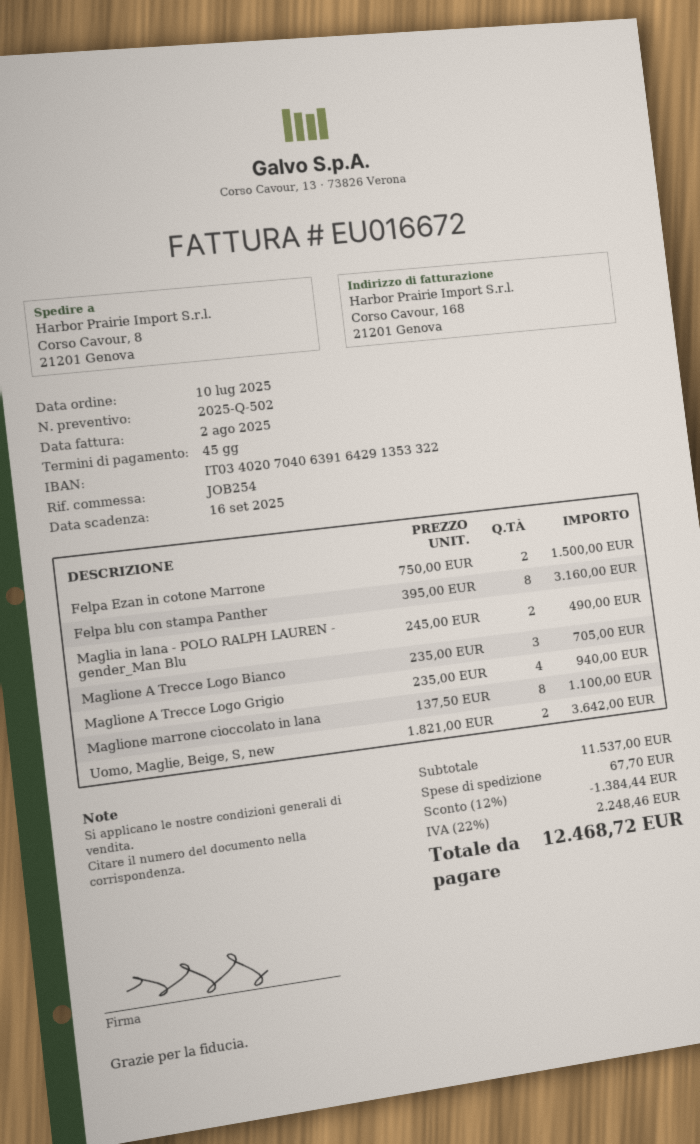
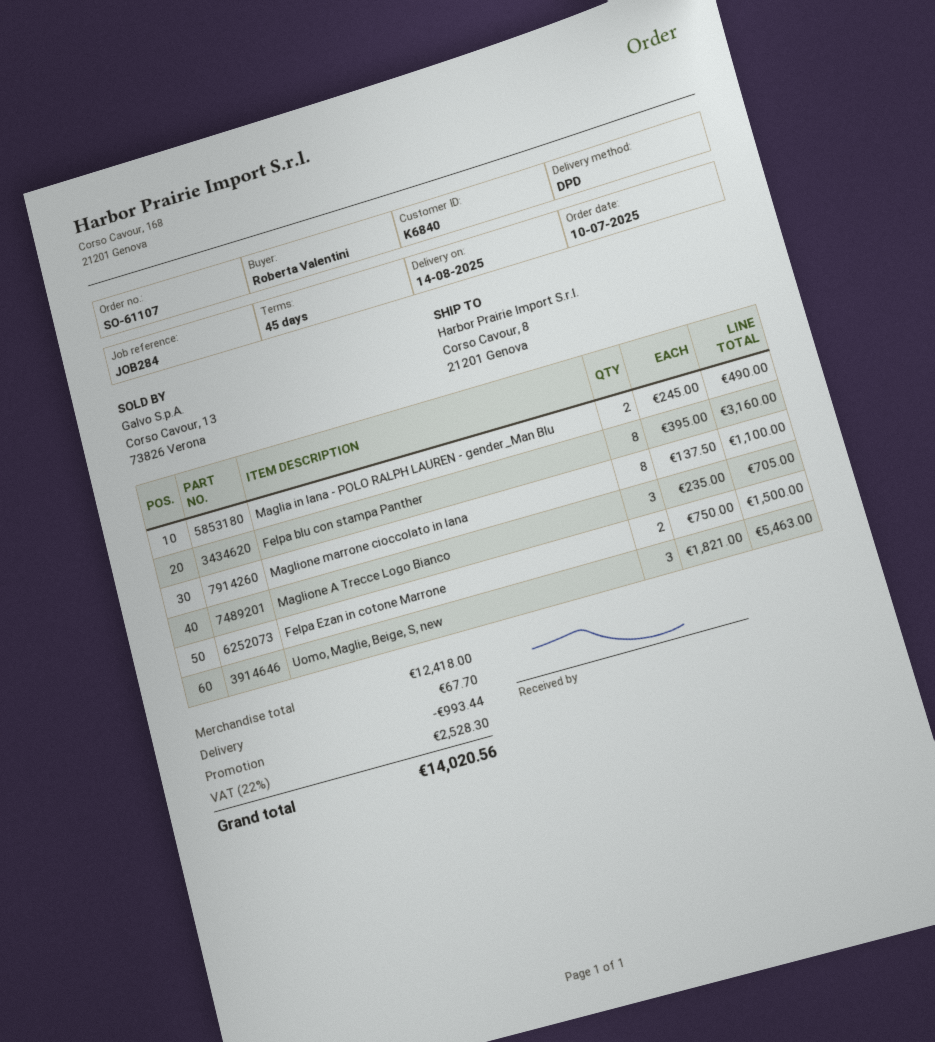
reference: JOB254 -> JOB284
Maglione A Trecce Logo Grigio: 4 x 235.00 = 940.00 -> none
Uomo, Maglie, Beige, S, new: 2 x 1821.00 = 3642.00 -> 3 x 1821.00 = 5463.00
subtotal: 11537.00 -> 12418.00
discount: 1384.44 -> 993.44
tax: 22% = 2248.46 -> 22% = 2528.30
total: 12468.72 -> 14020.56

